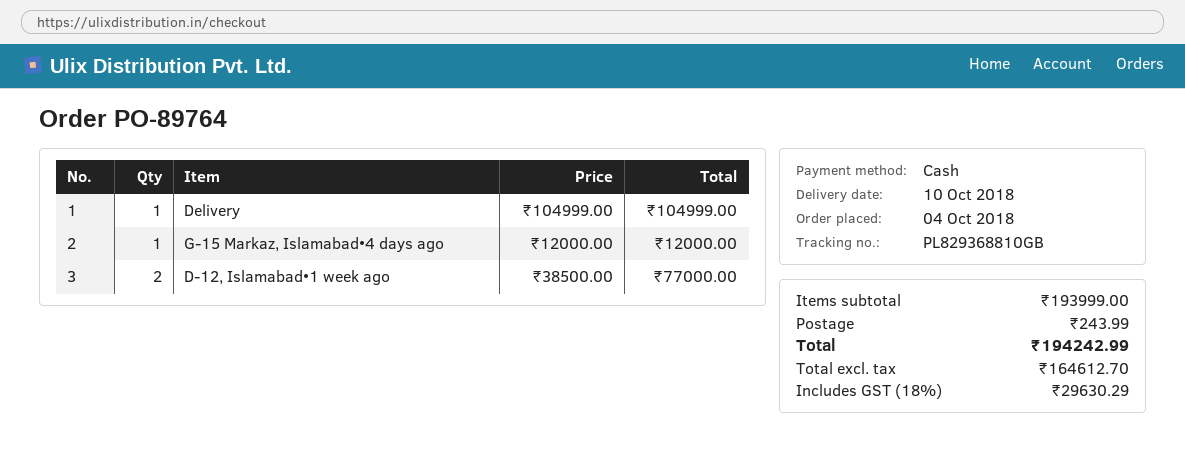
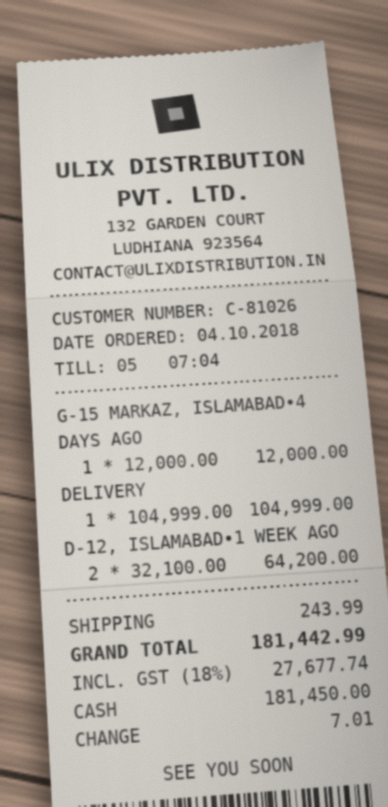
D-12, Islamabad•1 week ago: 2 x 38500.00 = 77000.00 -> 2 x 32100.00 = 64200.00
tax: 18% = 29630.29 -> 18% = 27677.74
total: 194242.99 -> 181442.99

